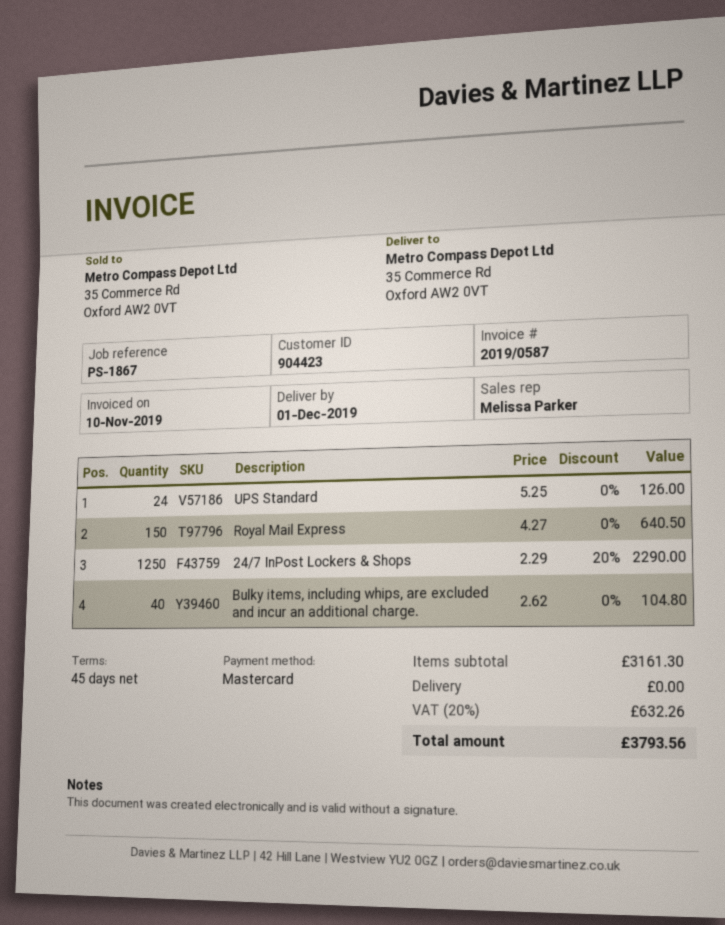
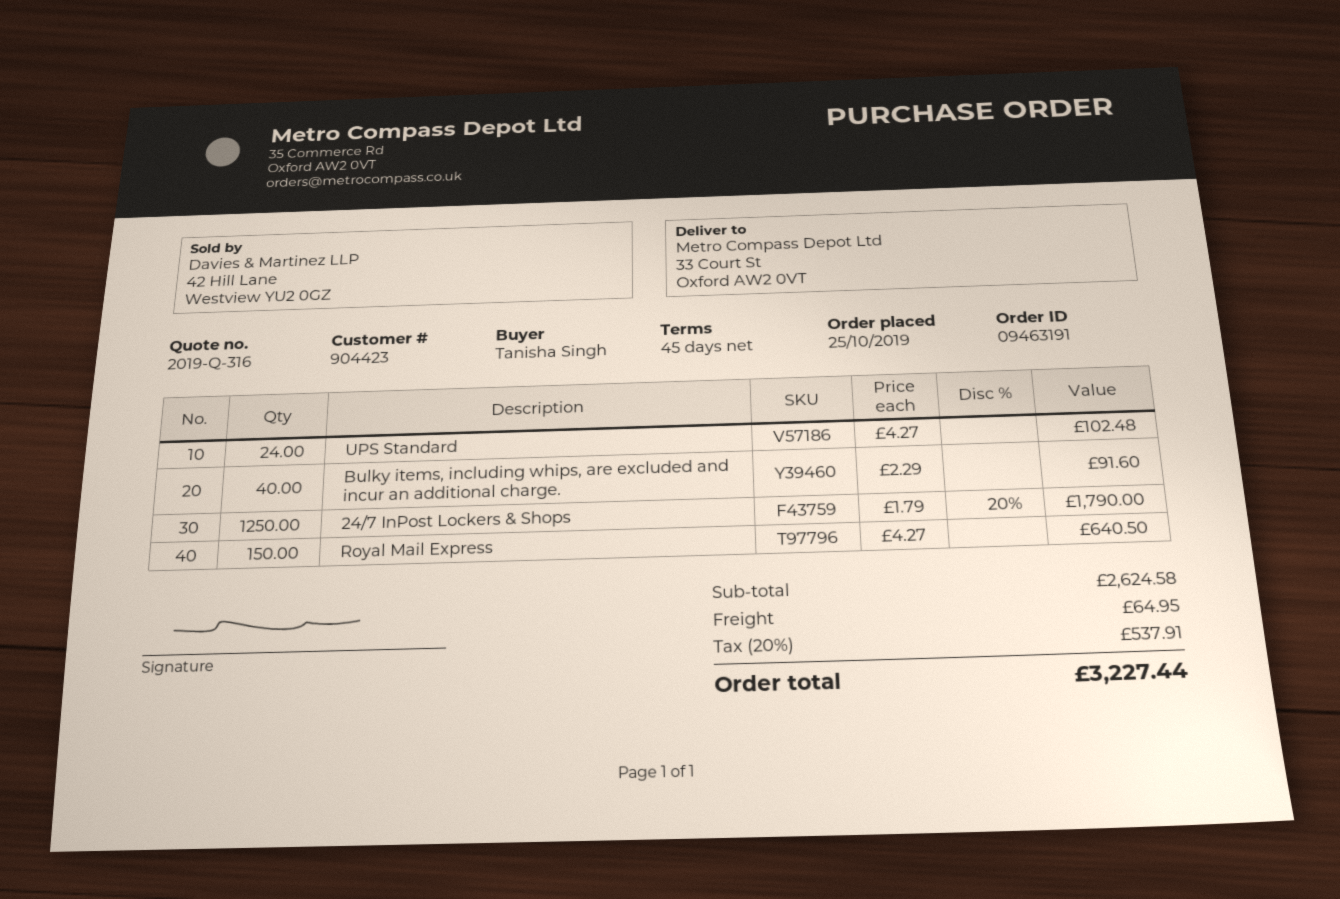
ship to: 35 Commerce Rd, Oxford AW2 0VT -> 33 Court St, Oxford AW2 0VT
UPS Standard: 24 x 5.25 = 126.00 -> 24 x 4.27 = 102.48
24/7 InPost Lockers & Shops: 1250 x 2.29 - 20% = 2290.00 -> 1250 x 1.79 - 20% = 1790.00
Bulky items, including whips, are excluded and incur an additional charge.: 40 x 2.62 = 104.80 -> 40 x 2.29 = 91.60
subtotal: 3161.30 -> 2624.58
shipping: 0.00 -> 64.95
tax: 20% = 632.26 -> 20% = 537.91
total: 3793.56 -> 3227.44

